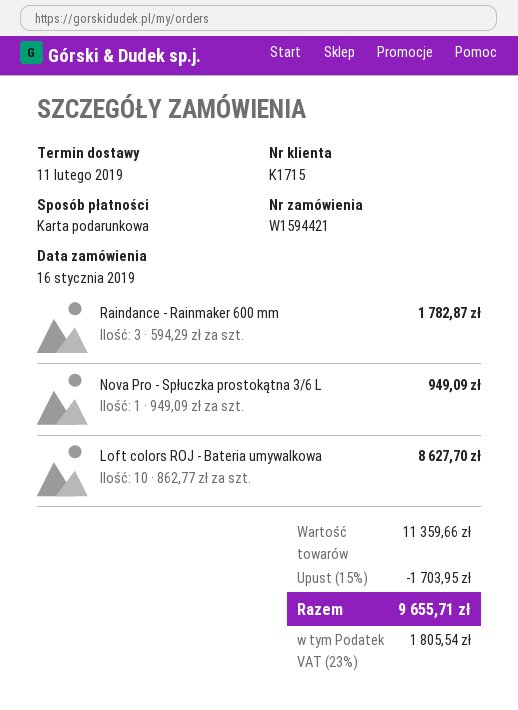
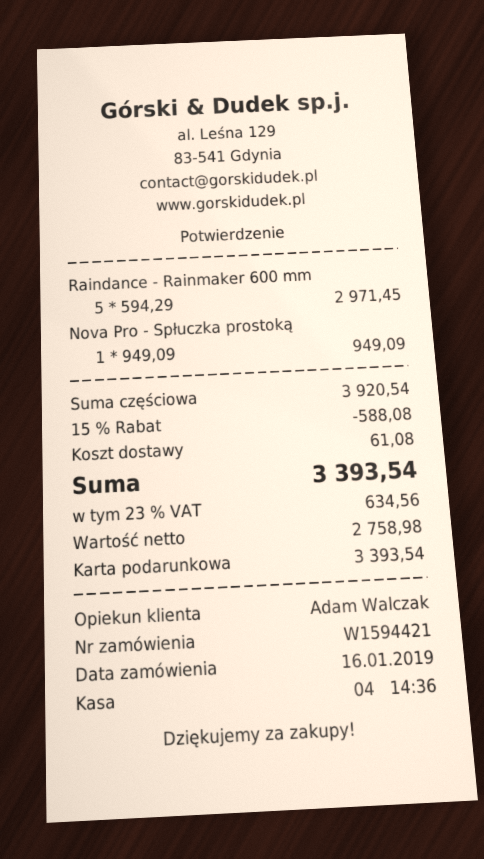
Raindance - Rainmaker 600 mm: 3 x 594.29 = 1782.87 -> 5 x 594.29 = 2971.45
Loft colors ROJ - Bateria umywalkowa: 10 x 862.77 = 8627.70 -> none
subtotal: 11359.66 -> 3920.54
discount: 15% = 1703.95 -> 15% = 588.08
shipping: none -> 61.08
tax: 23% = 1805.54 -> 23% = 634.56
total: 9655.71 -> 3393.54

